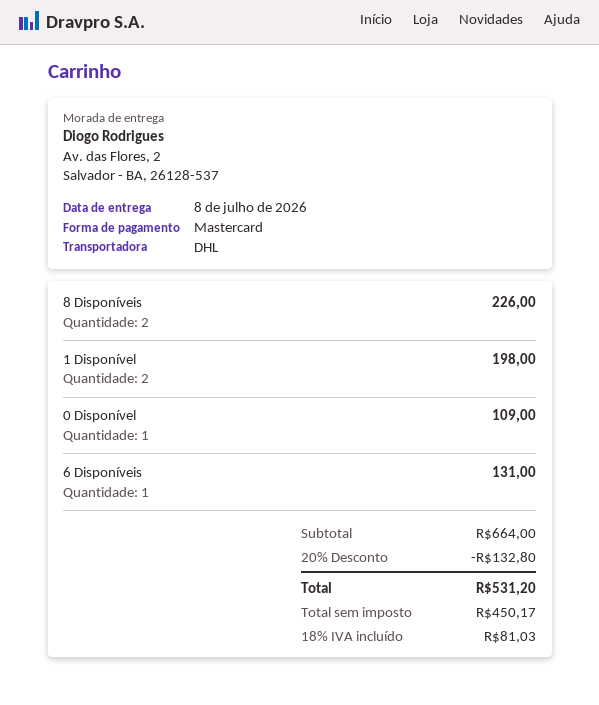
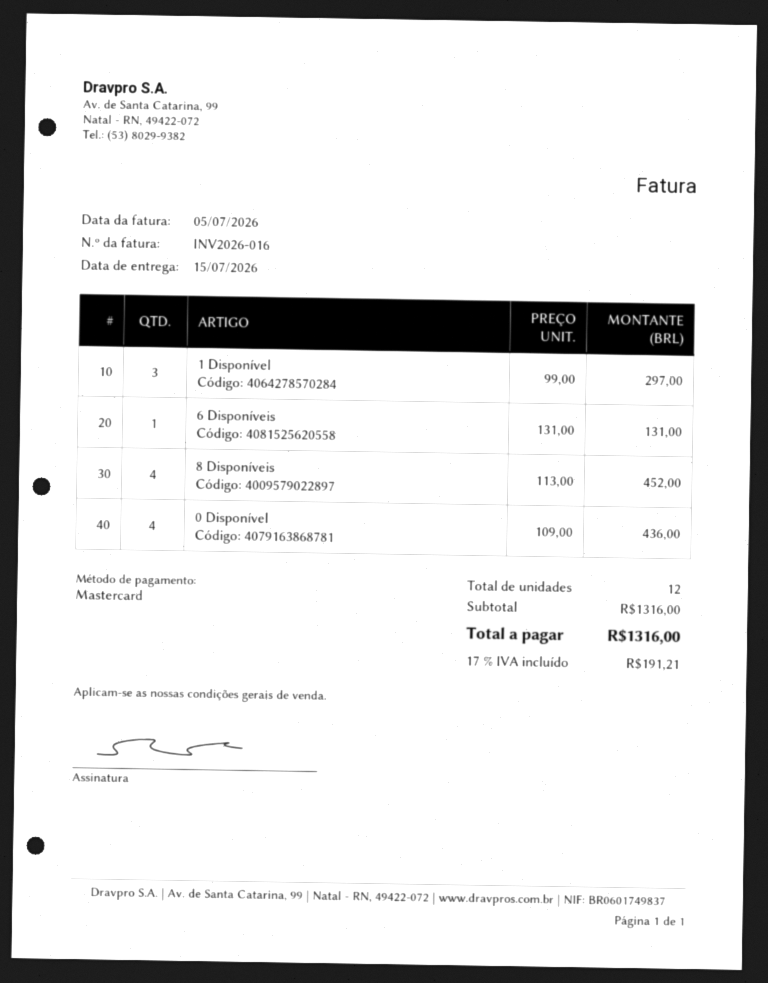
delivery date: 2026-07-08 -> 2026-07-15
8 Disponíveis: 2 for 226.00 -> 4 for 452.00
1 Disponível: 2 for 198.00 -> 3 for 297.00
0 Disponível: 1 for 109.00 -> 4 for 436.00
subtotal: 664.00 -> 1316.00
discount: 20% = 132.80 -> none
tax: 18% = 81.03 -> 17% = 191.21
total: 531.20 -> 1316.00

